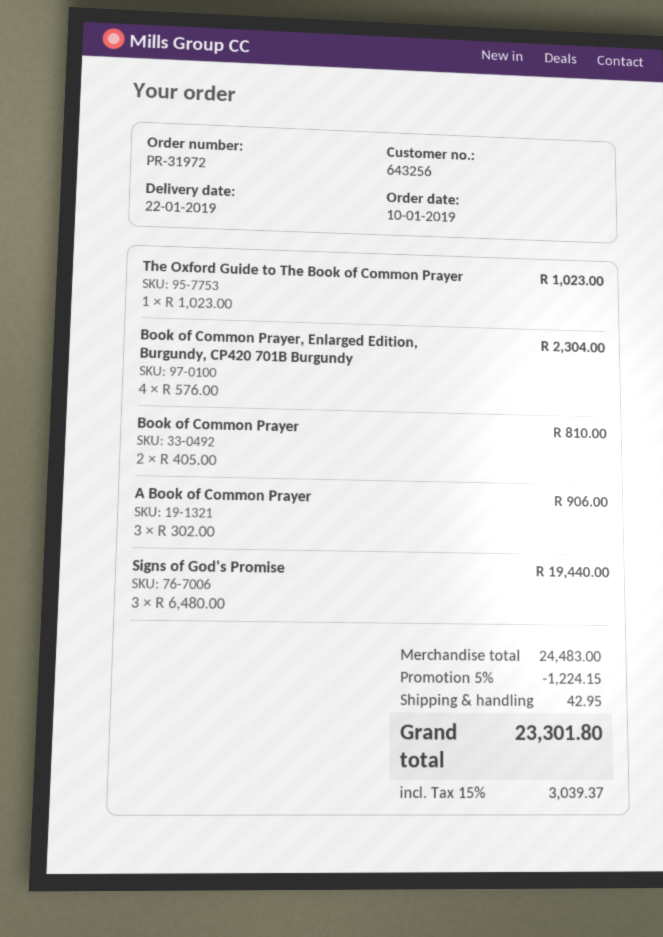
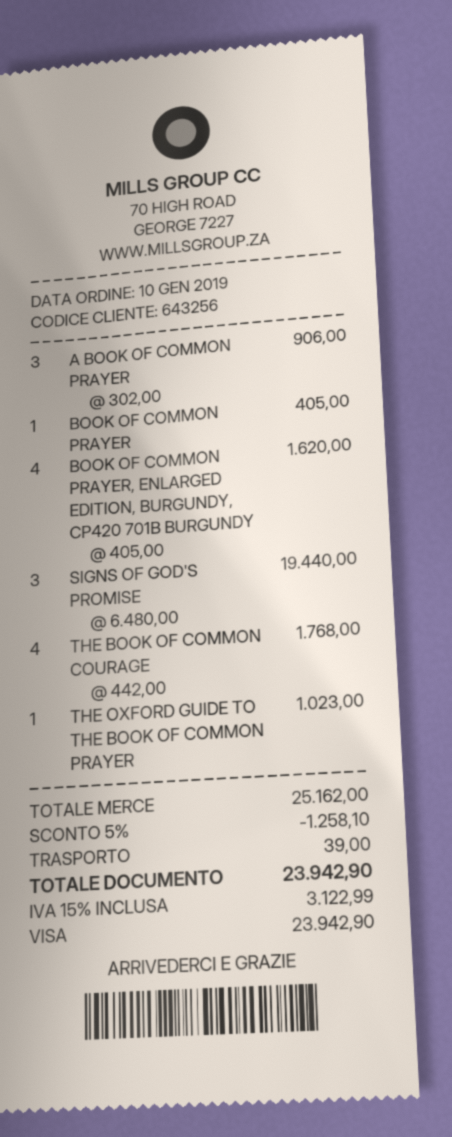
Book of Common Prayer, Enlarged Edition, Burgundy, CP420 701B Burgundy: 4 x 576.00 = 2304.00 -> 4 x 405.00 = 1620.00
Book of Common Prayer: 2 x 405.00 = 810.00 -> 1 x 405.00 = 405.00
THE BOOK OF COMMON COURAGE: none -> 4 x 442.00 = 1768.00
subtotal: 24483.00 -> 25162.00
discount: 5% = 1224.15 -> 5% = 1258.10
shipping: 42.95 -> 39.00
tax: 15% = 3039.37 -> 15% = 3122.99
total: 23301.80 -> 23942.90

